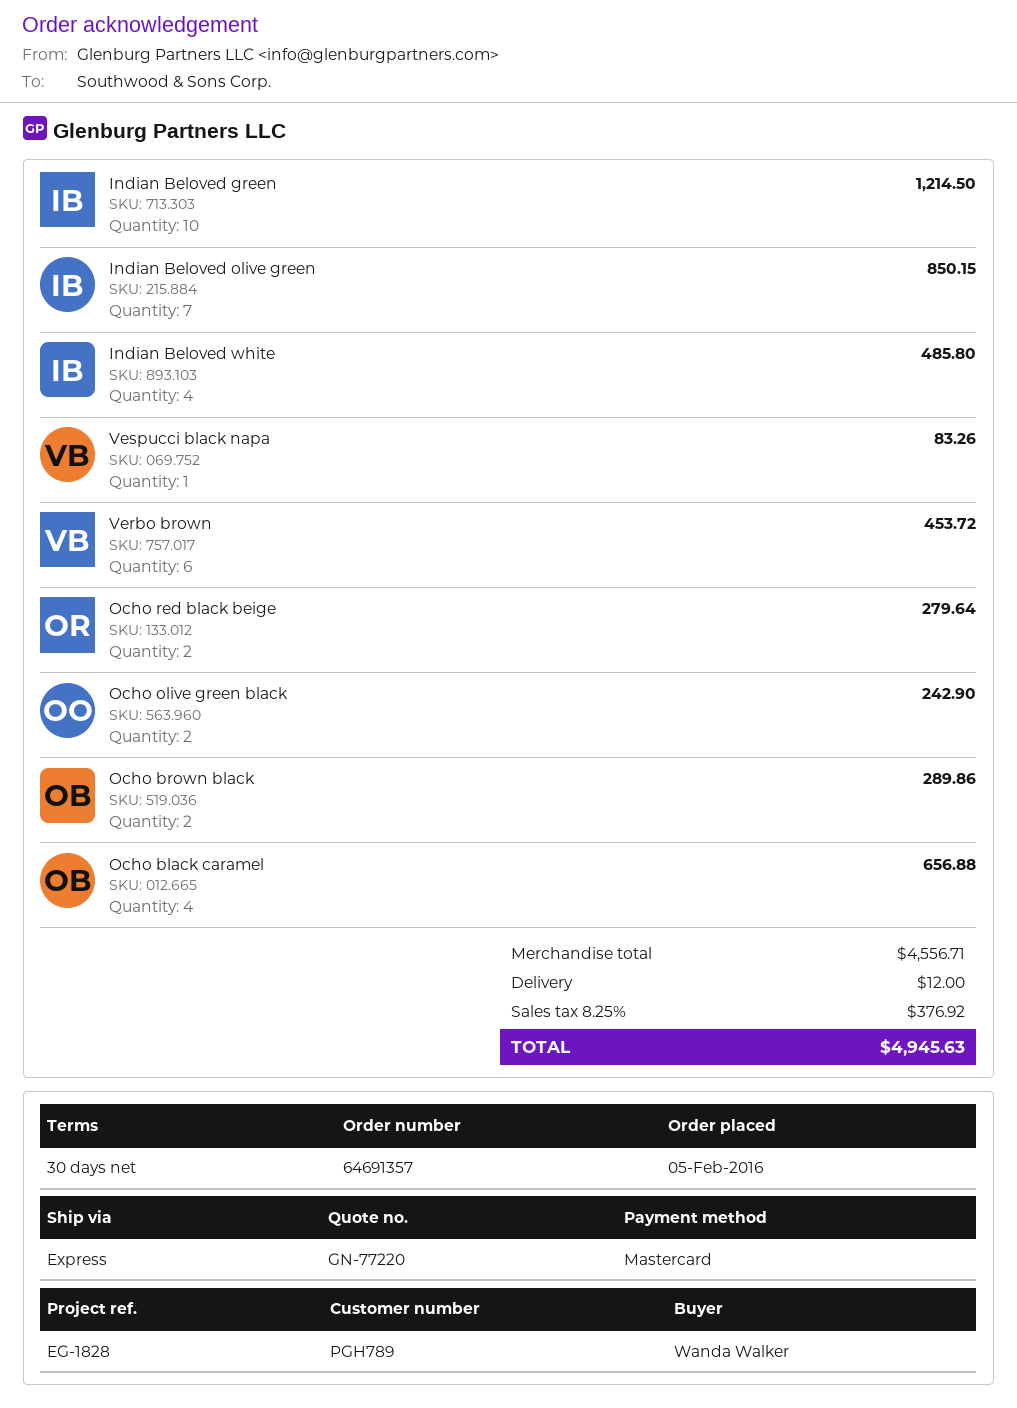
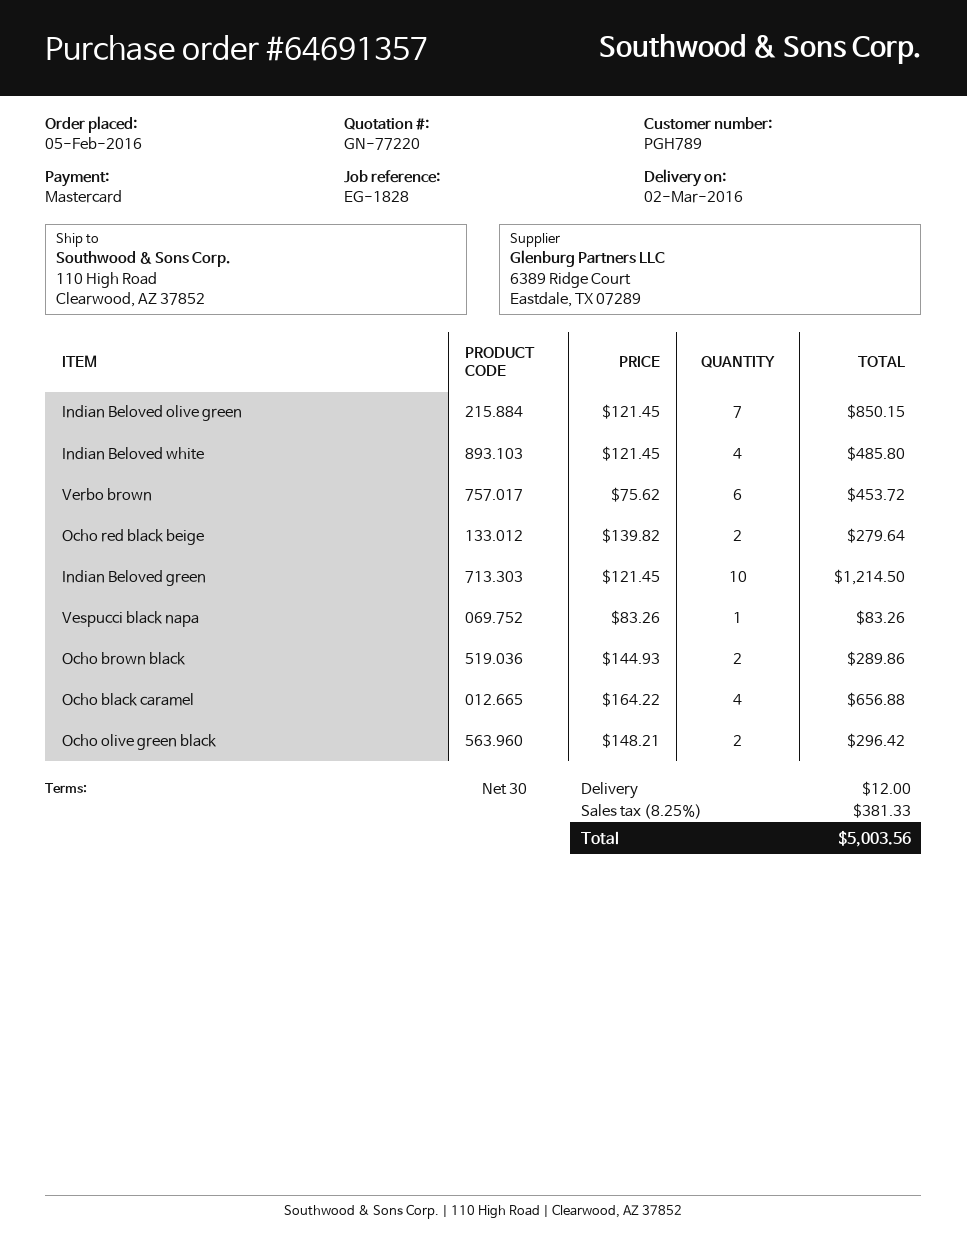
Ocho olive green black: 2 for 242.90 -> 2 for 296.42
tax: 8.25% = 376.92 -> 8.25% = 381.33
total: 4945.63 -> 5003.56

